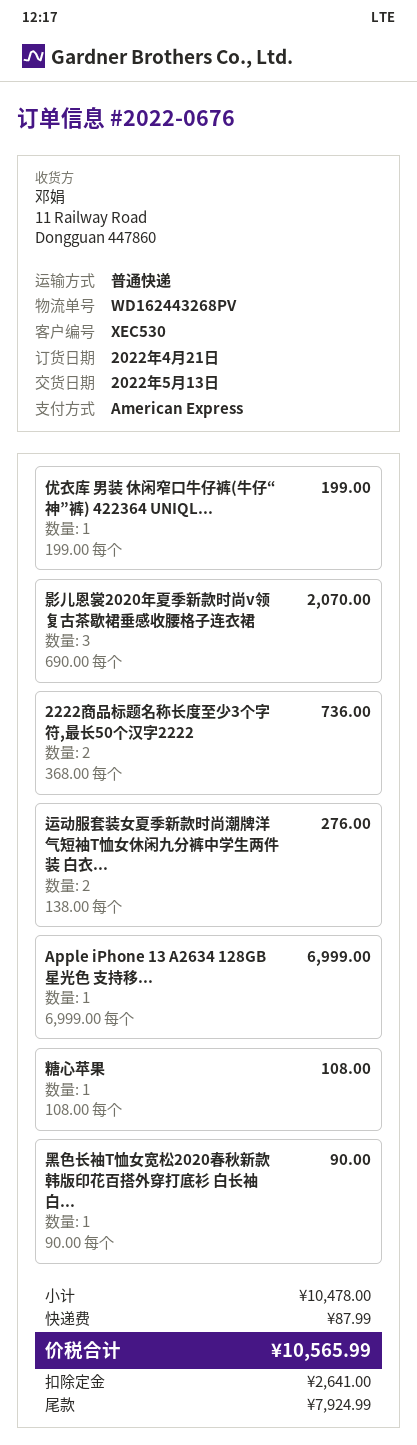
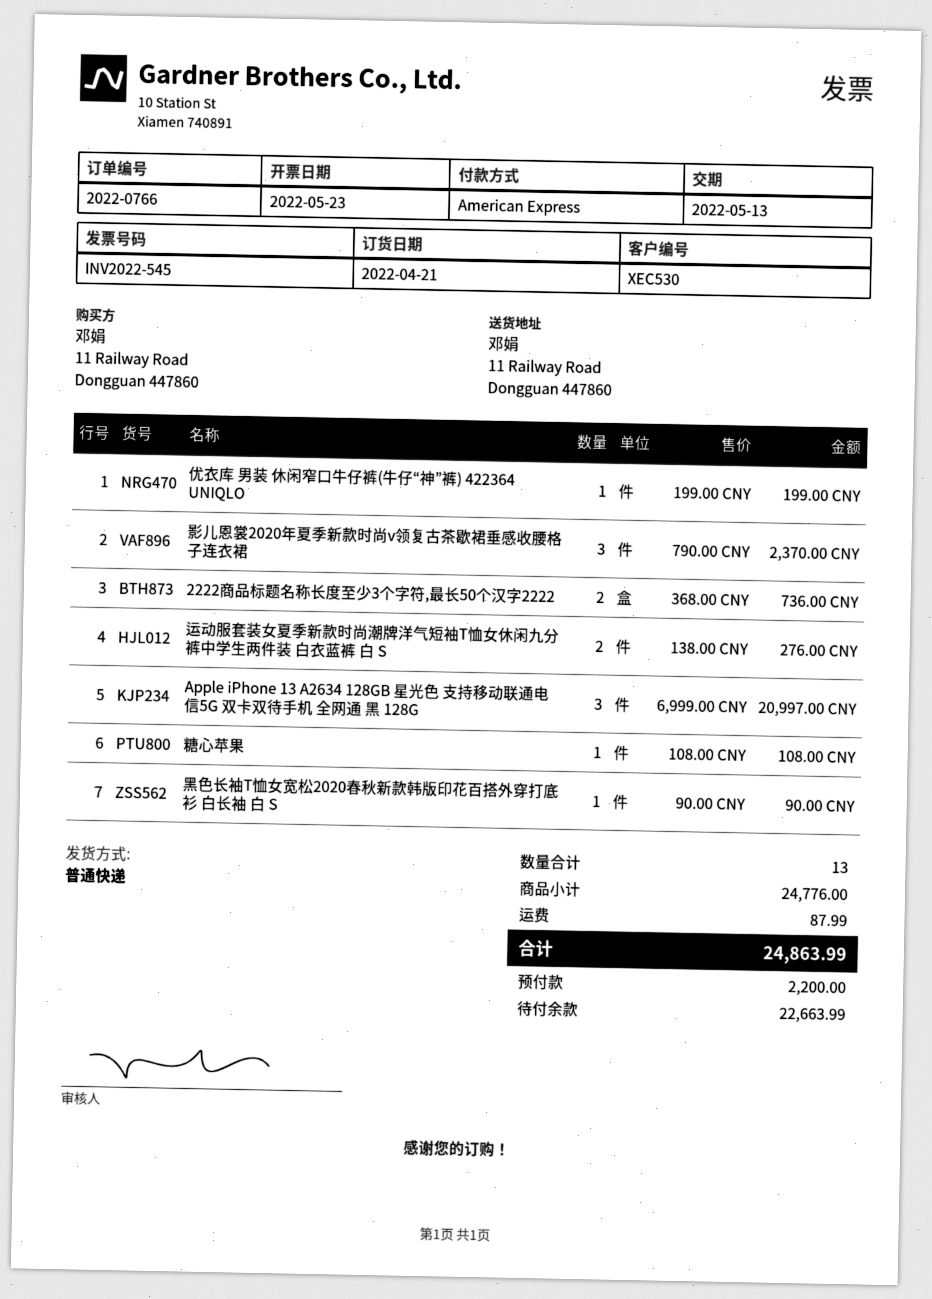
order number: 2022-0676 -> 2022-0766
影儿恩裳2020年夏季新款时尚v领复古茶歇裙垂感收腰格子连衣裙: 3 x 690.00 = 2070.00 -> 3 x 790.00 = 2370.00
Apple iPhone 13 A2634 128GB 星光色 支持移...: 1 x 6999.00 = 6999.00 -> 3 x 6999.00 = 20997.00
subtotal: 10478.00 -> 24776.00
total: 10565.99 -> 24863.99
deposit: 2641.00 -> 2200.00
balance: 7924.99 -> 22663.99

